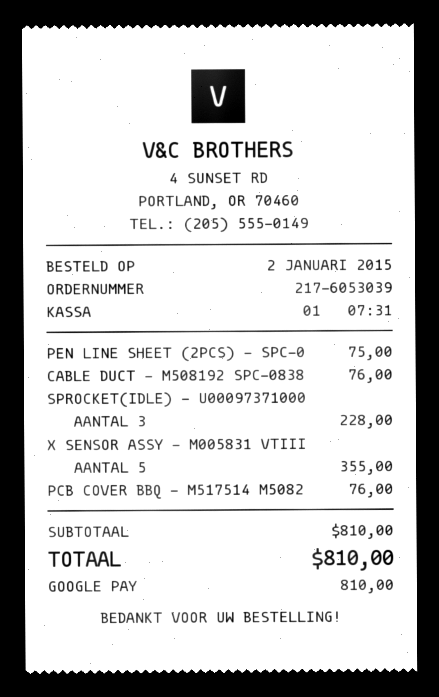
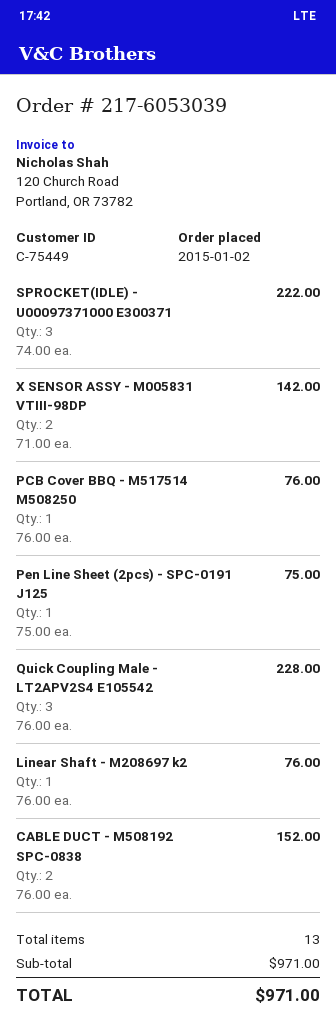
CABLE DUCT - M508192 SPC-0838: 1 for 76.00 -> 2 for 152.00
SPROCKET(IDLE) - U00097371000: 3 for 228.00 -> 3 for 222.00
X SENSOR ASSY - M005831 VTIII: 5 for 355.00 -> 2 for 142.00
Quick Coupling Male - LT2APV2S4 E105542: none -> 3 for 228.00
Linear Shaft - M208697 k2: none -> 1 for 76.00
subtotal: 810.00 -> 971.00
total: 810.00 -> 971.00

